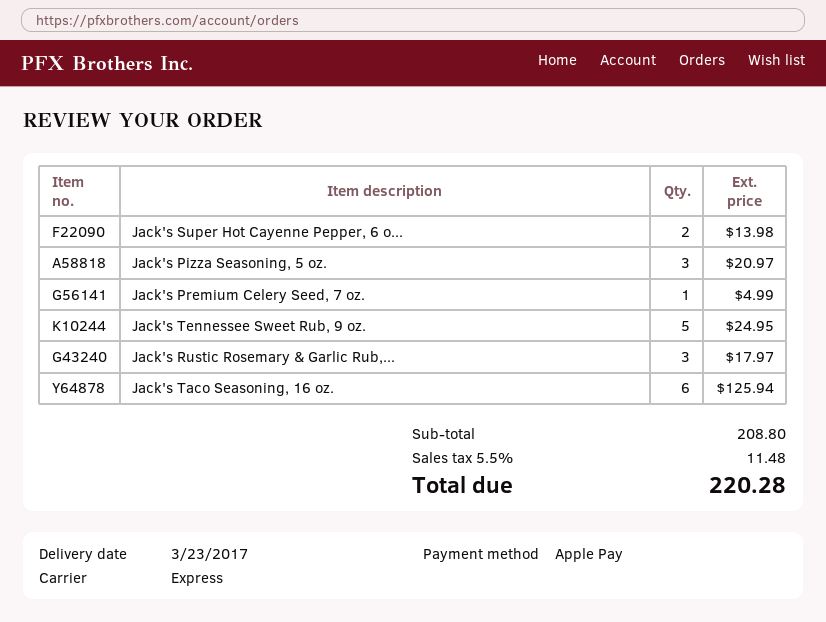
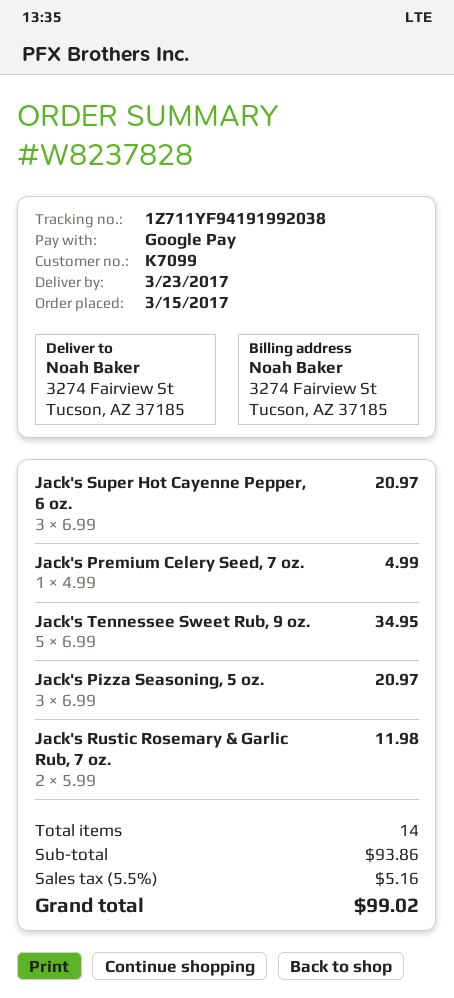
payment method: Apple Pay -> Google Pay
Jack's Super Hot Cayenne Pepper, 6 o...: 2 for 13.98 -> 3 for 20.97
Jack's Tennessee Sweet Rub, 9 oz.: 5 for 24.95 -> 5 for 34.95
Jack's Rustic Rosemary & Garlic Rub,...: 3 for 17.97 -> 2 for 11.98
Jack's Taco Seasoning, 16 oz.: 6 for 125.94 -> none
subtotal: 208.80 -> 93.86
tax: 5.5% = 11.48 -> 5.5% = 5.16
total: 220.28 -> 99.02

